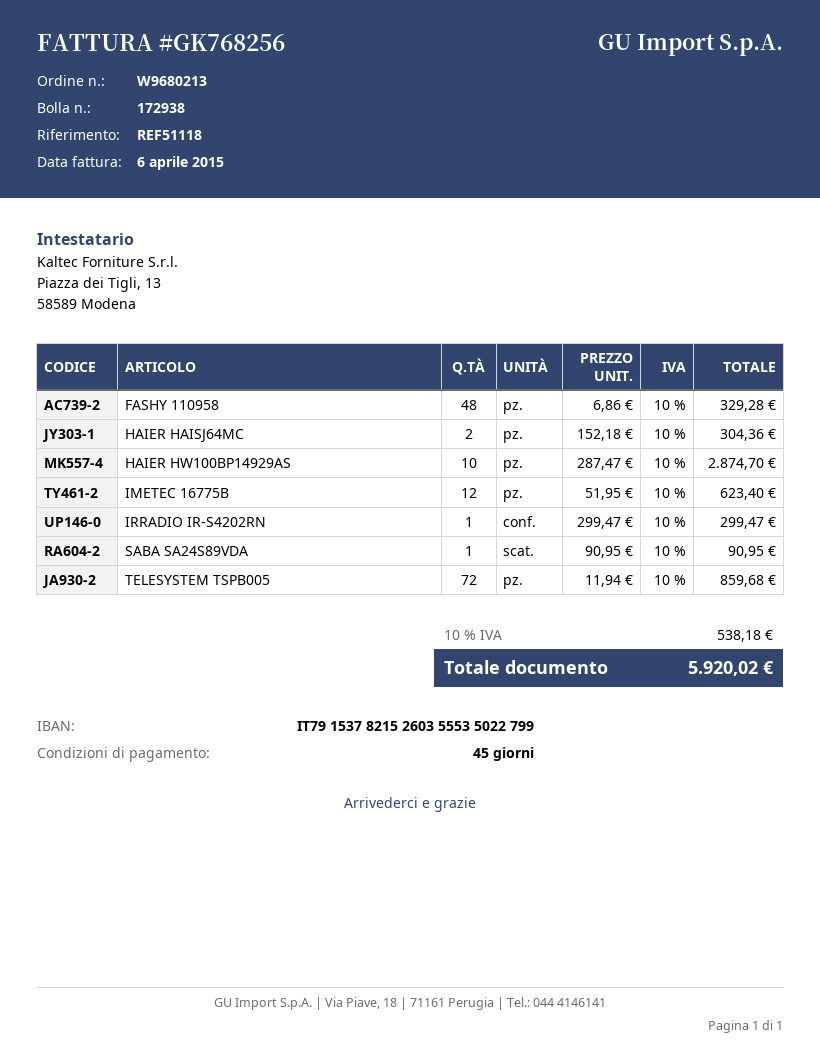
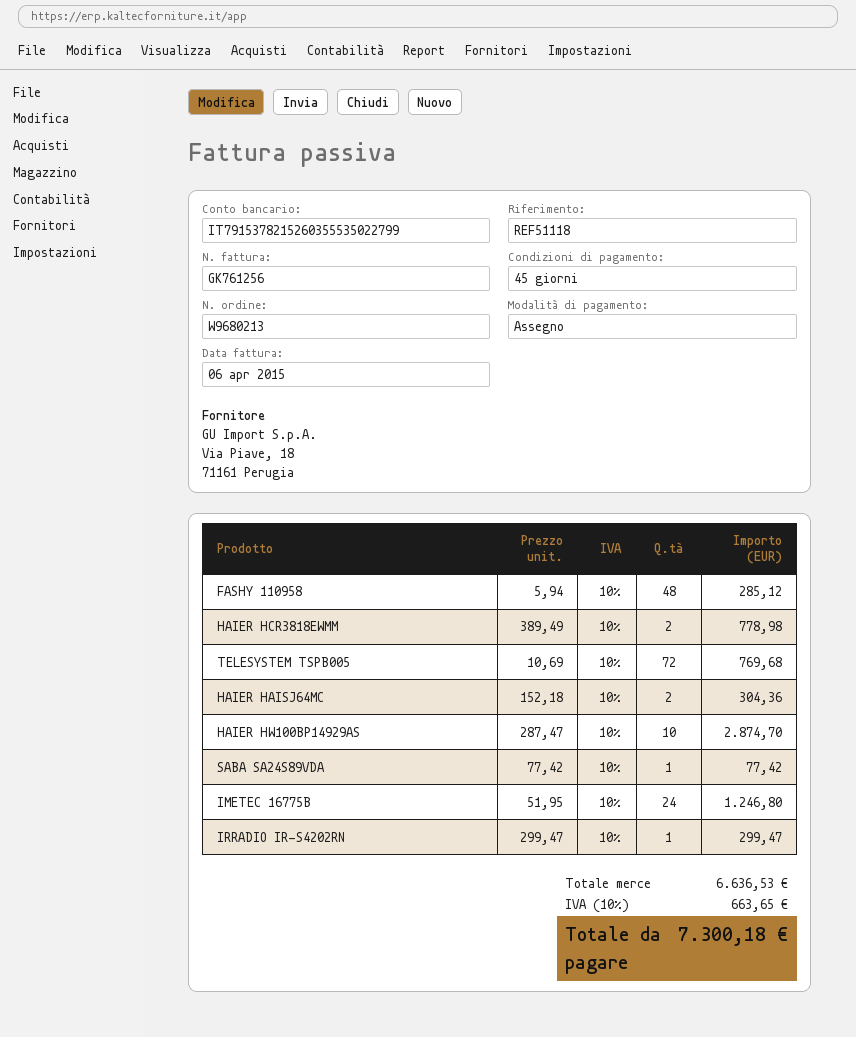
invoice number: GK768256 -> GK761256
FASHY 110958: 48 x 6.86 = 329.28 -> 48 x 5.94 = 285.12
IMETEC 16775B: 12 x 51.95 = 623.40 -> 24 x 51.95 = 1246.80
SABA SA24S89VDA: 1 x 90.95 = 90.95 -> 1 x 77.42 = 77.42
TELESYSTEM TSPB005: 72 x 11.94 = 859.68 -> 72 x 10.69 = 769.68
HAIER HCR3818EWMM: none -> 2 x 389.49 = 778.98
tax: 10% = 538.18 -> 10% = 663.65
total: 5920.02 -> 7300.18

